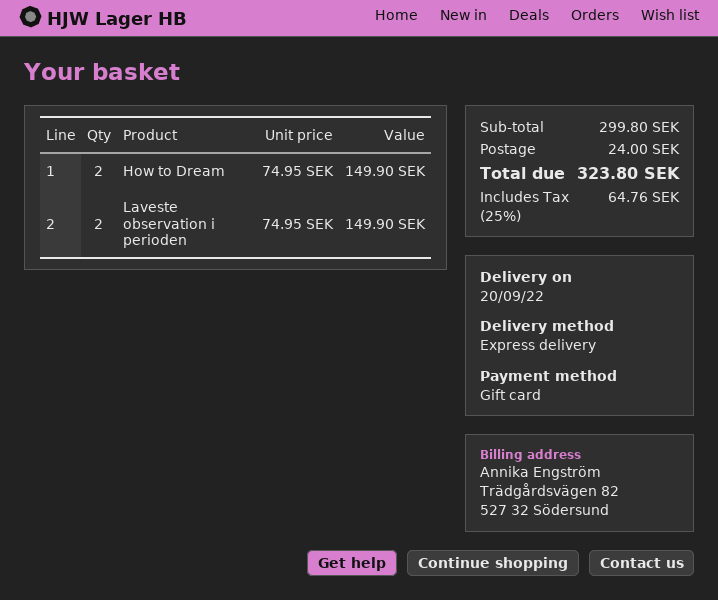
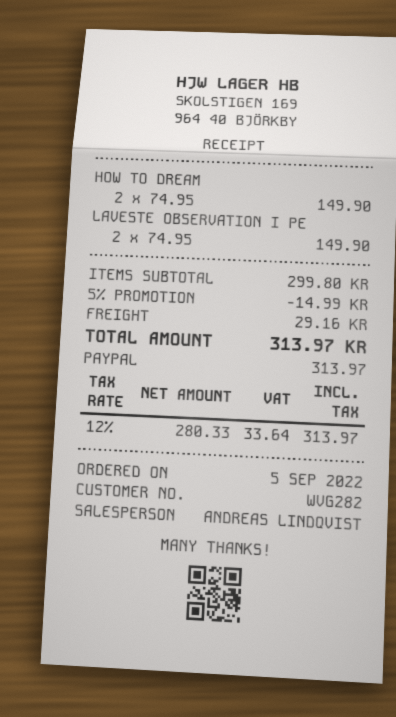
payment method: gift card -> PayPal
discount: none -> 5% = 14.99
shipping: 24.00 -> 29.16
tax: 25% = 64.76 -> 12% = 33.64
total: 323.80 -> 313.97

